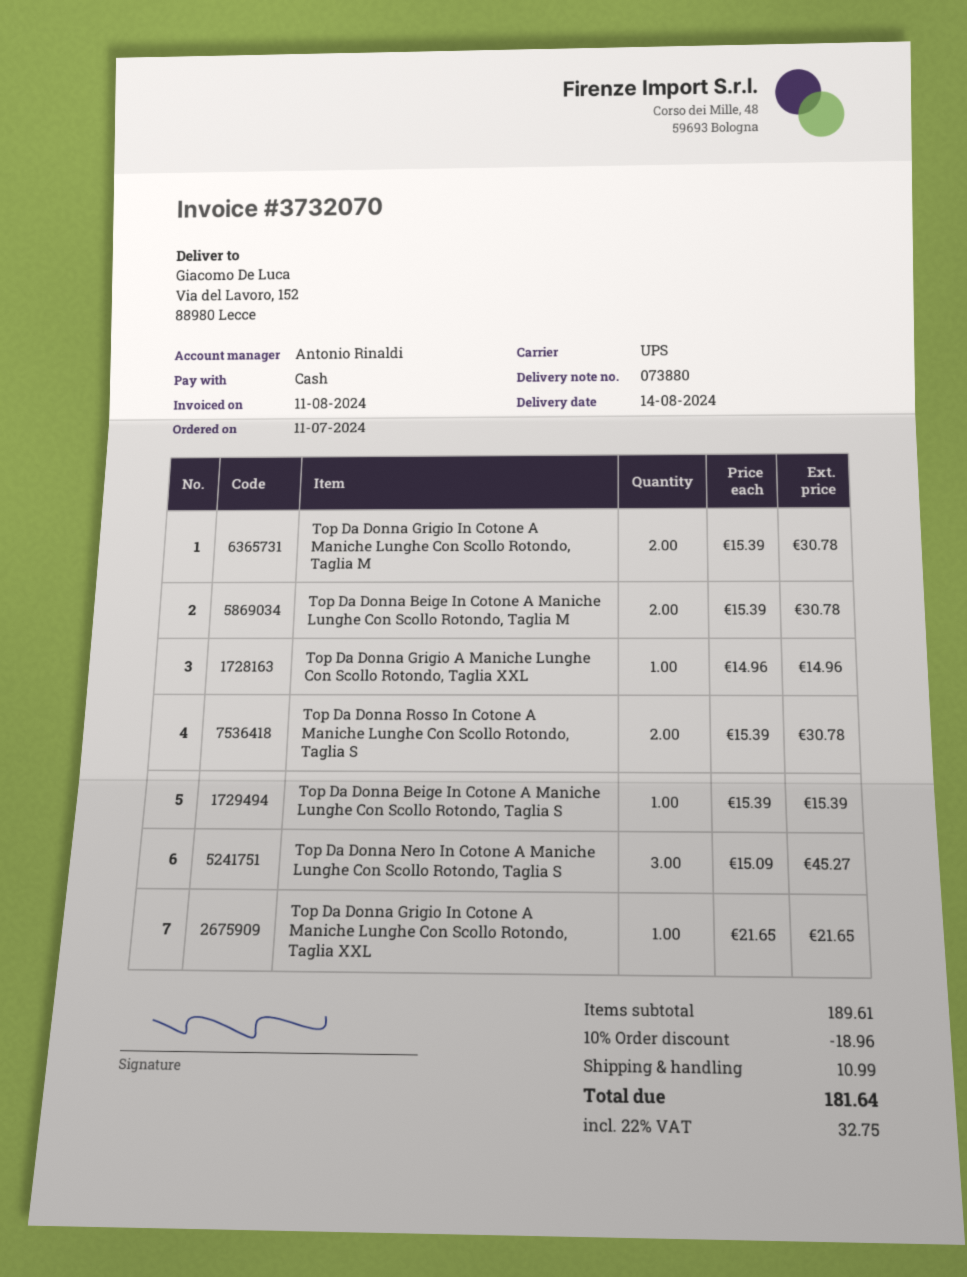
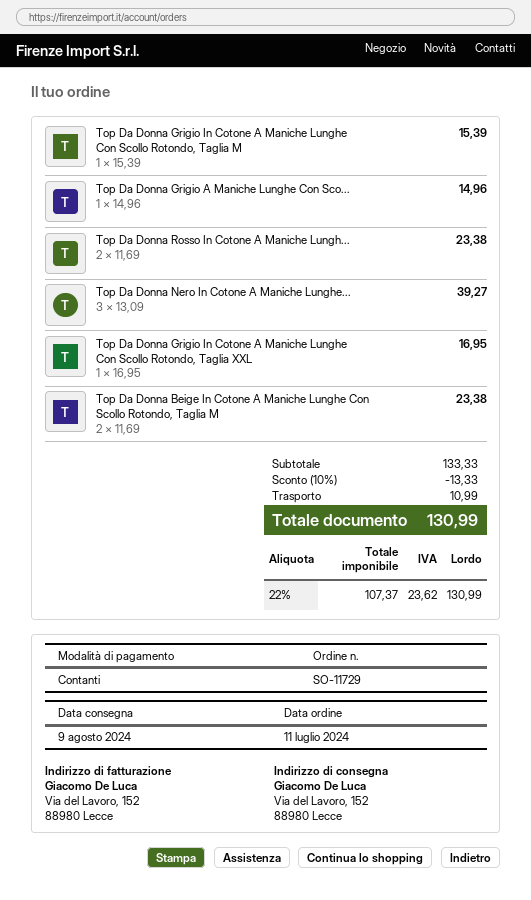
delivery date: 2024-08-14 -> 2024-08-09
Top Da Donna Grigio In Cotone A Maniche Lunghe Con Scollo Rotondo, Taglia M: 2 x 15.39 = 30.78 -> 1 x 15.39 = 15.39
Top Da Donna Beige In Cotone A Maniche Lunghe Con Scollo Rotondo, Taglia M: 2 x 15.39 = 30.78 -> 2 x 11.69 = 23.38
Top Da Donna Rosso In Cotone A Maniche Lunghe Con Scollo Rotondo, Taglia S: 2 x 15.39 = 30.78 -> 2 x 11.69 = 23.38
Top Da Donna Beige In Cotone A Maniche Lunghe Con Scollo Rotondo, Taglia S: 1 x 15.39 = 15.39 -> none
Top Da Donna Nero In Cotone A Maniche Lunghe Con Scollo Rotondo, Taglia S: 3 x 15.09 = 45.27 -> 3 x 13.09 = 39.27
Top Da Donna Grigio In Cotone A Maniche Lunghe Con Scollo Rotondo, Taglia XXL: 1 x 21.65 = 21.65 -> 1 x 16.95 = 16.95
subtotal: 189.61 -> 133.33
discount: 10% = 18.96 -> 10% = 13.33
tax: 22% = 32.75 -> 22% = 23.62
total: 181.64 -> 130.99

